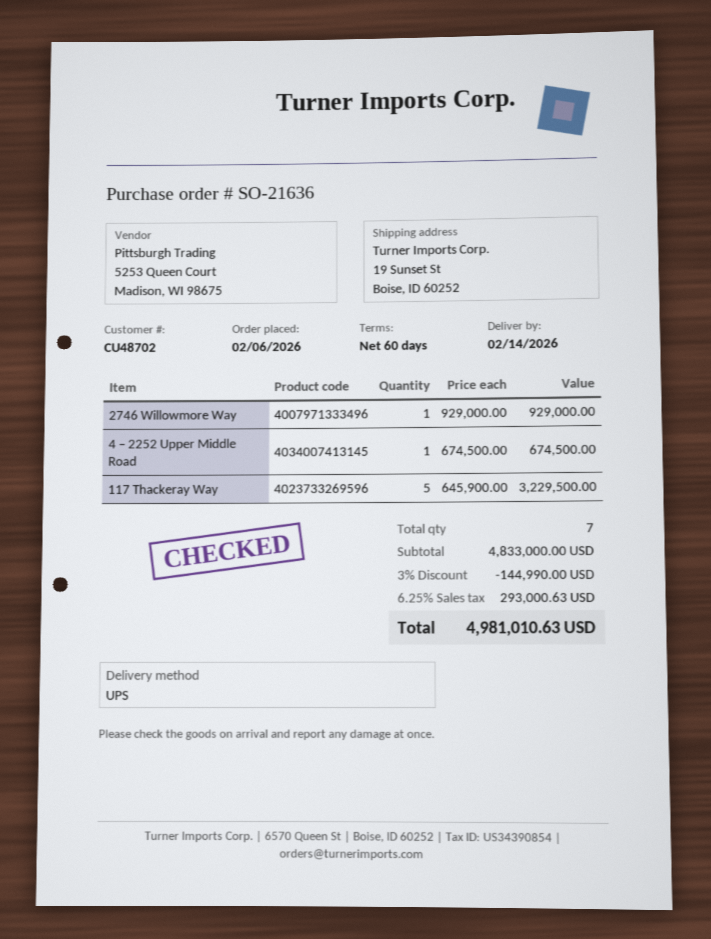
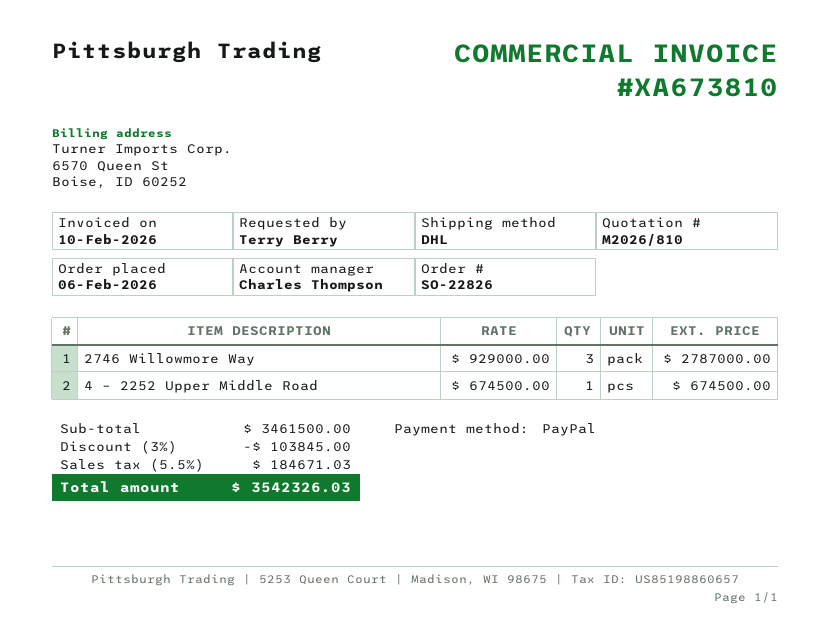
order number: SO-21636 -> SO-22826
shipping method: UPS -> DHL
2746 Willowmore Way: 1 x 929000.00 = 929000.00 -> 3 x 929000.00 = 2787000.00
117 Thackeray Way: 5 x 645900.00 = 3229500.00 -> none
subtotal: 4833000.00 -> 3461500.00
discount: 3% = 144990.00 -> 3% = 103845.00
tax: 6.25% = 293000.63 -> 5.5% = 184671.03
total: 4981010.63 -> 3542326.03

